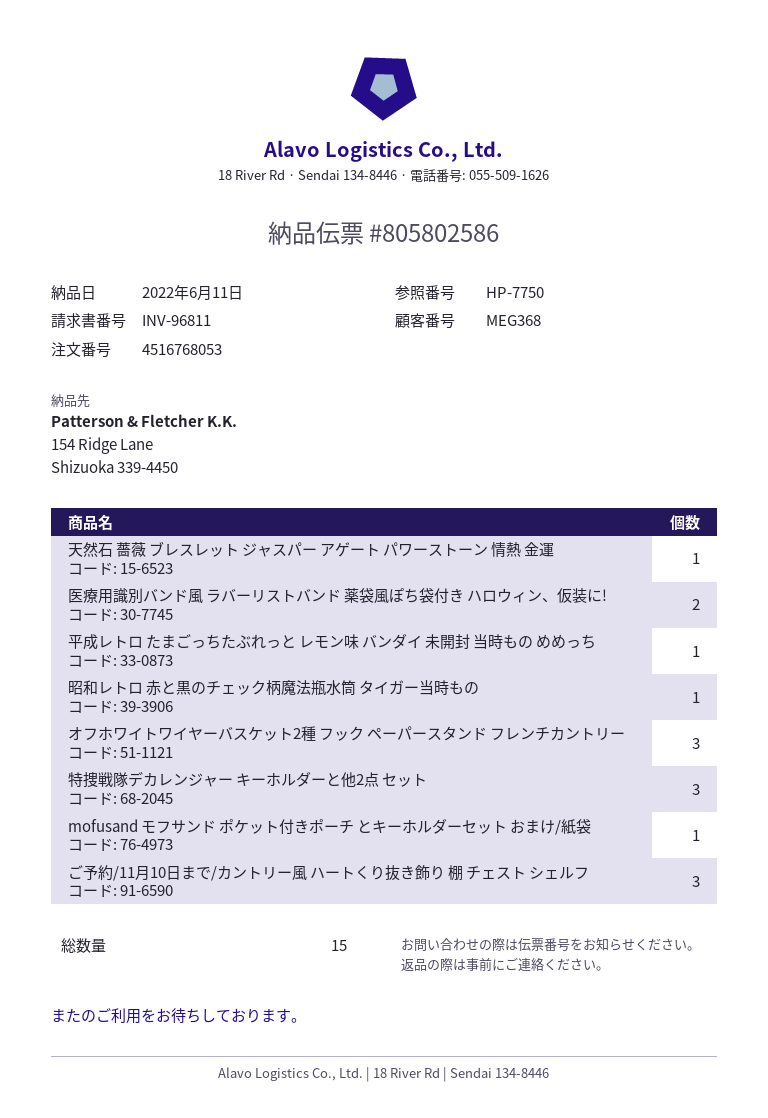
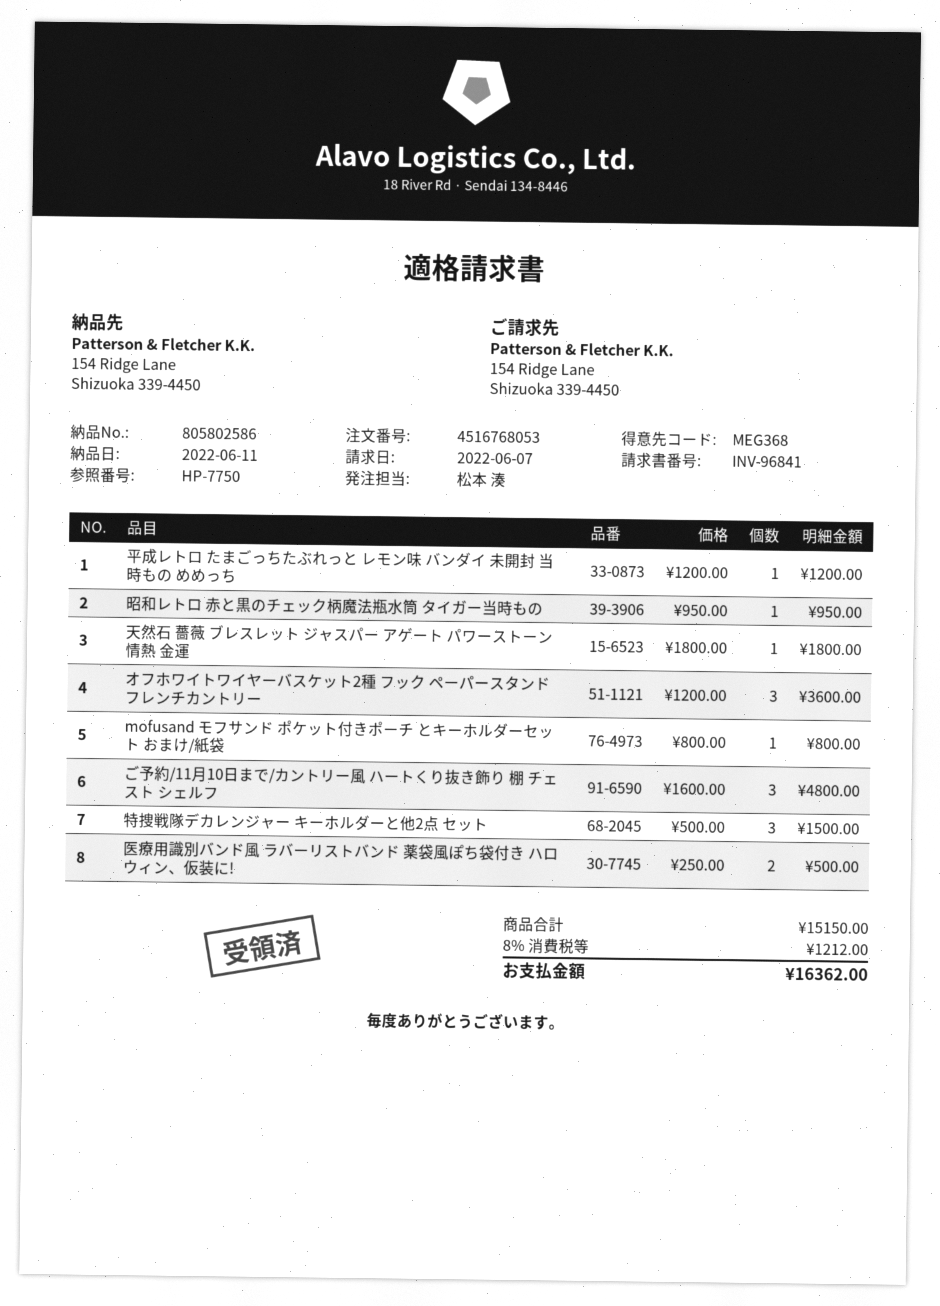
invoice number: INV-96811 -> INV-96841

